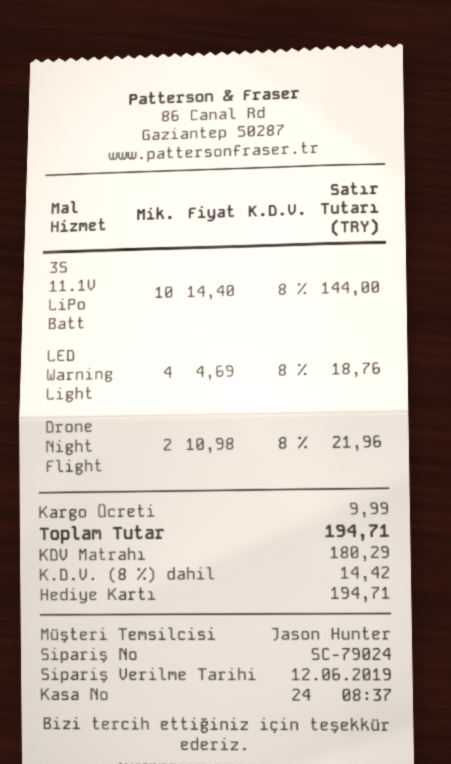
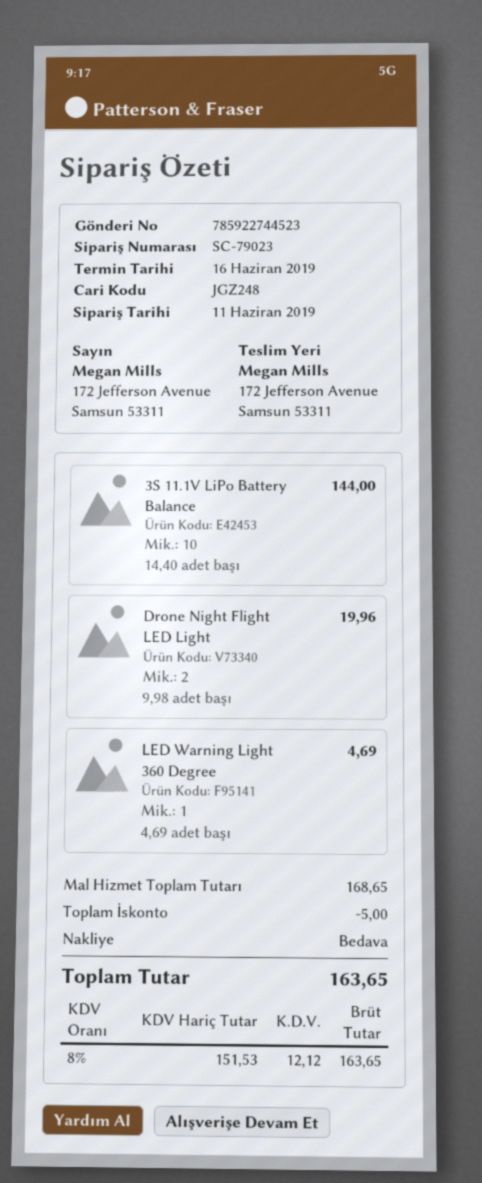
order number: SC-79024 -> SC-79023
order date: 2019-06-12 -> 2019-06-11
LED Warning Light: 4 x 4.69 = 18.76 -> 1 x 4.69 = 4.69
Drone Night Flight: 2 x 10.98 = 21.96 -> 2 x 9.98 = 19.96
discount: none -> 5.00
shipping: 9.99 -> 0.00
net: 180.29 -> 151.53
tax: 8% = 14.42 -> 8% = 12.12
total: 194.71 -> 163.65

